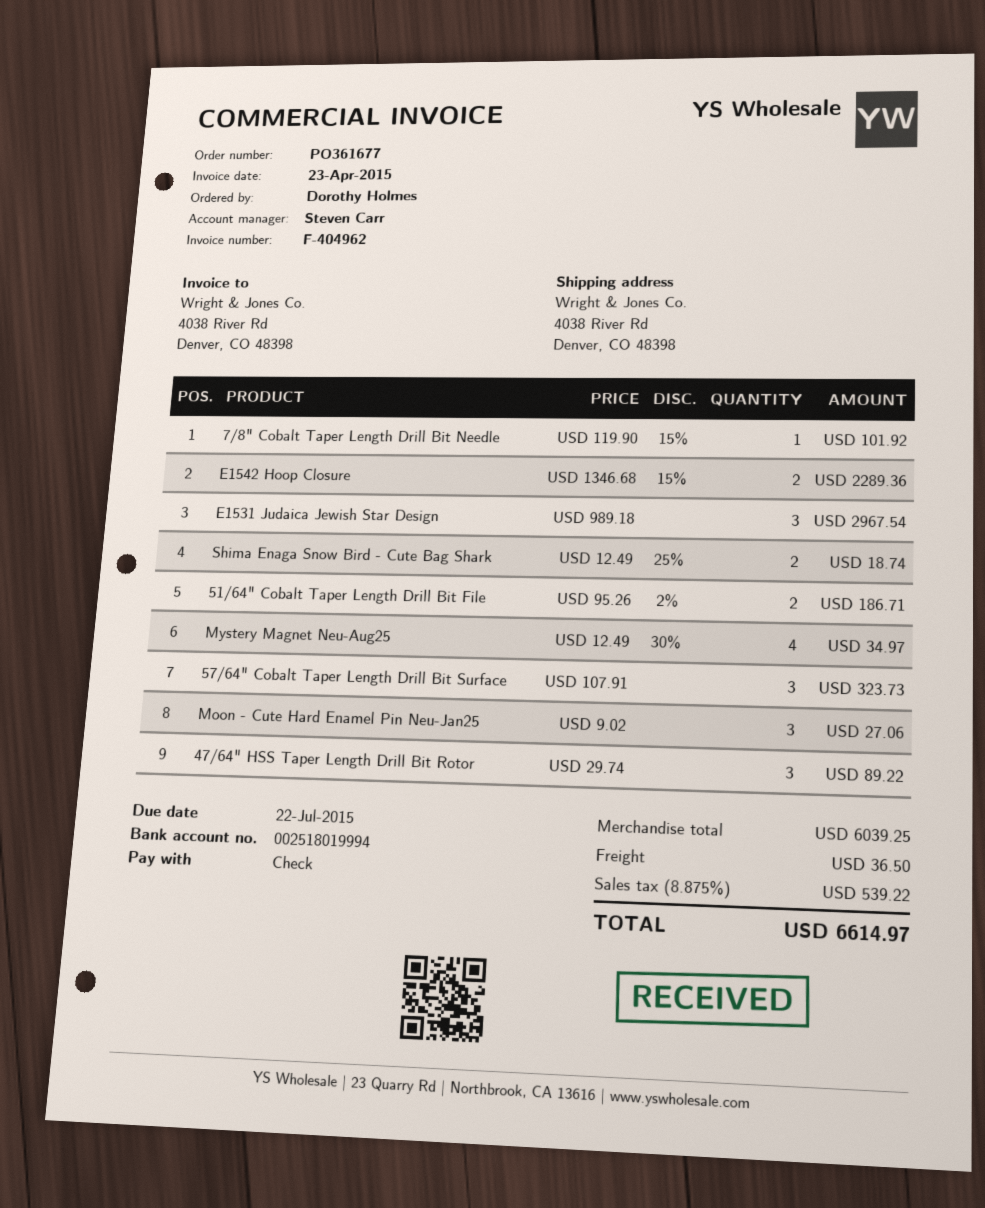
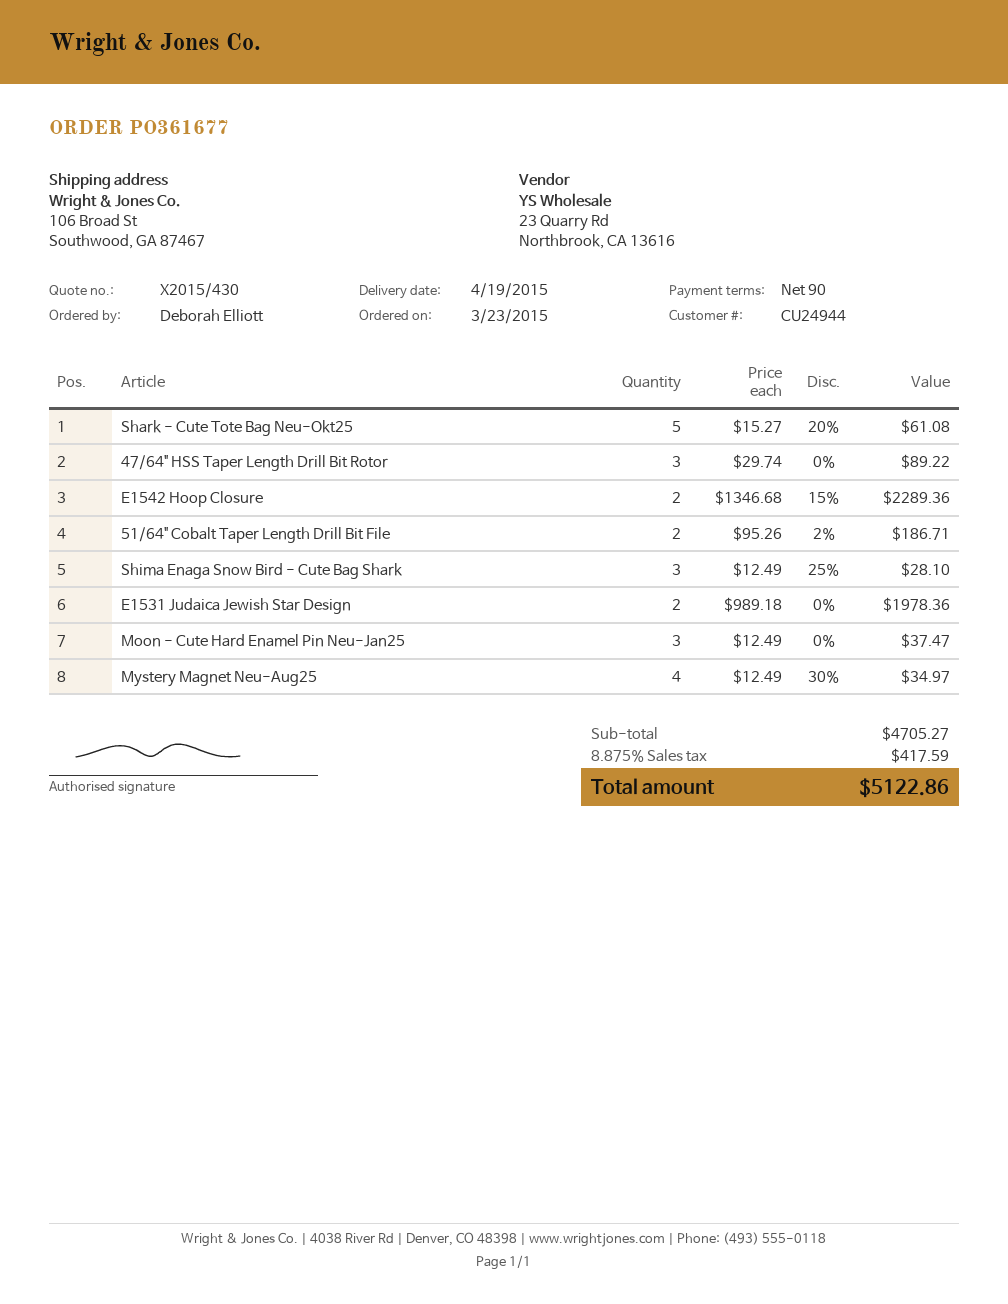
ordered by: Dorothy Holmes -> Deborah Elliott
ship to: 4038 River Rd, Denver, CO 48398 -> 106 Broad St, Southwood, GA 87467
7/8" Cobalt Taper Length Drill Bit Needle: 1 x 119.90 - 15% = 101.92 -> none
E1531 Judaica Jewish Star Design: 3 x 989.18 = 2967.54 -> 2 x 989.18 = 1978.36
Shima Enaga Snow Bird - Cute Bag Shark: 2 x 12.49 - 25% = 18.74 -> 3 x 12.49 - 25% = 28.10
57/64" Cobalt Taper Length Drill Bit Surface: 3 x 107.91 = 323.73 -> none
Moon - Cute Hard Enamel Pin Neu-Jan25: 3 x 9.02 = 27.06 -> 3 x 12.49 = 37.47
Shark - Cute Tote Bag Neu-Okt25: none -> 5 x 15.27 - 20% = 61.08
subtotal: 6039.25 -> 4705.27
shipping: 36.50 -> none
tax: 8.875% = 539.22 -> 8.875% = 417.59
total: 6614.97 -> 5122.86

